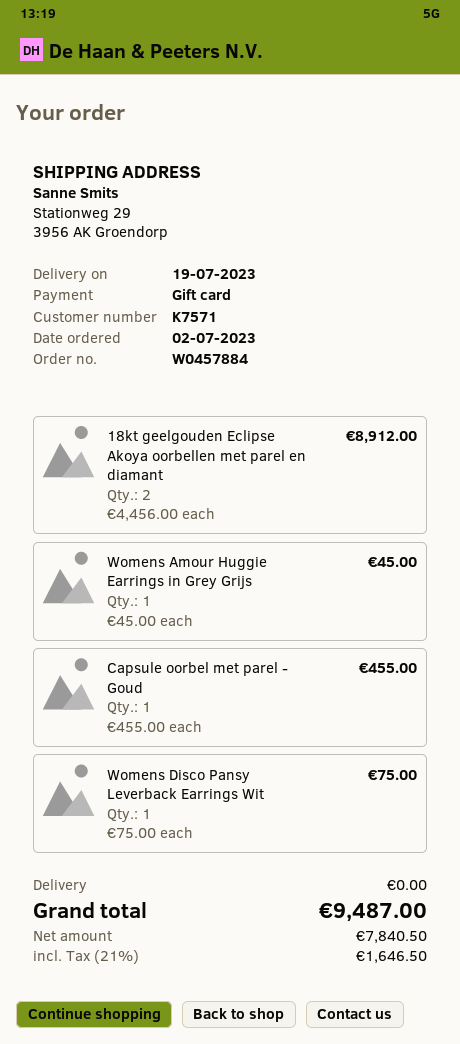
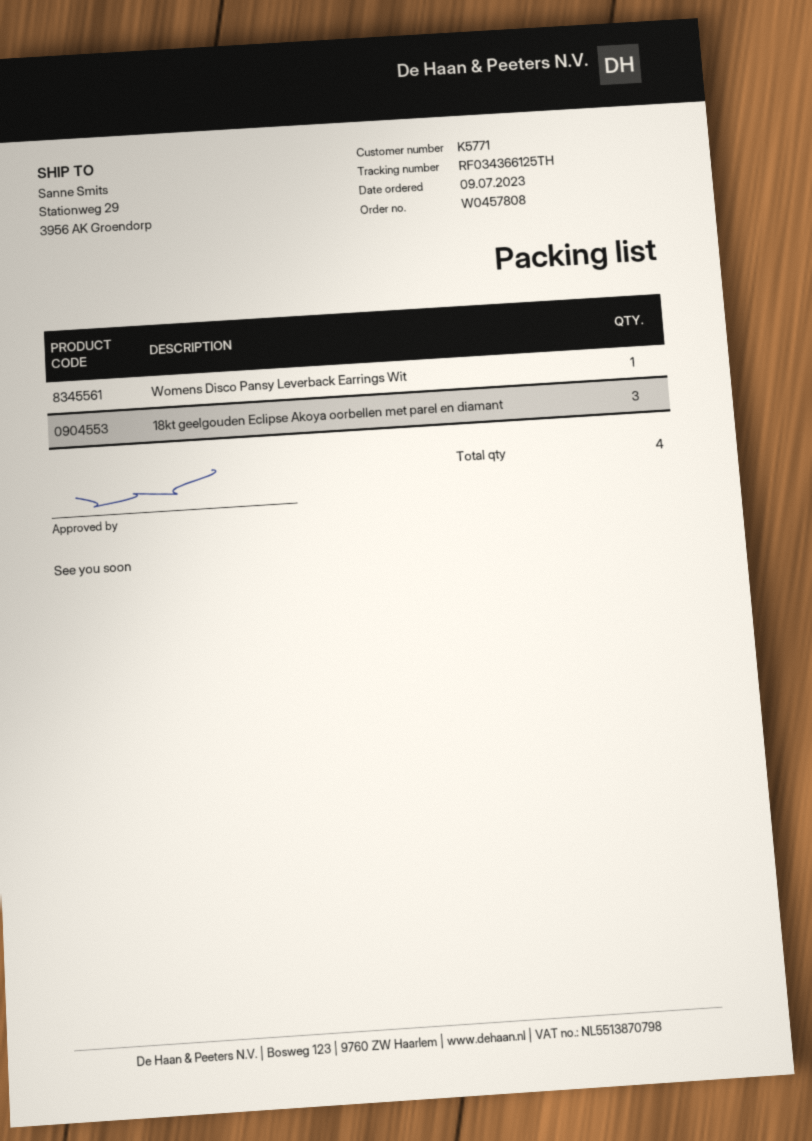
order number: W0457884 -> W0457808
order date: 2023-07-02 -> 2023-07-09
customer number: K7571 -> K5771
18kt geelgouden Eclipse Akoya oorbellen met parel en diamant: 2 -> 3
Womens Amour Huggie Earrings in Grey Grijs: 1 -> none
Capsule oorbel met parel - Goud: 1 -> none

